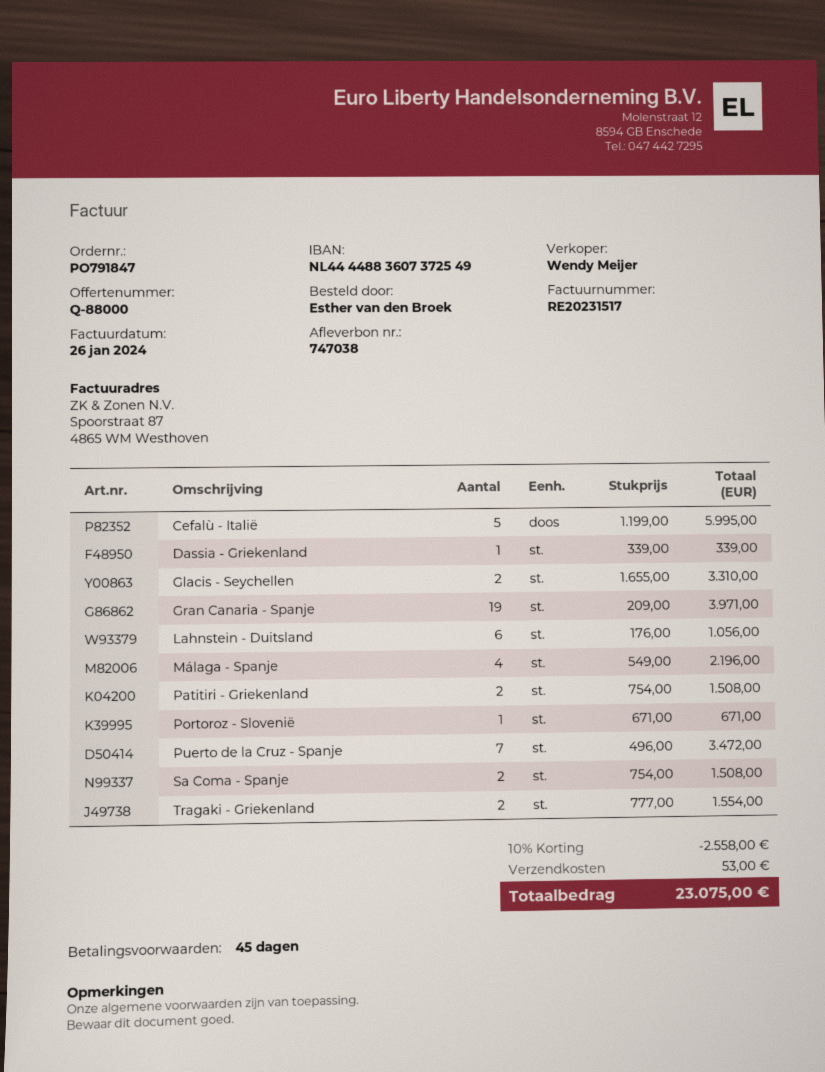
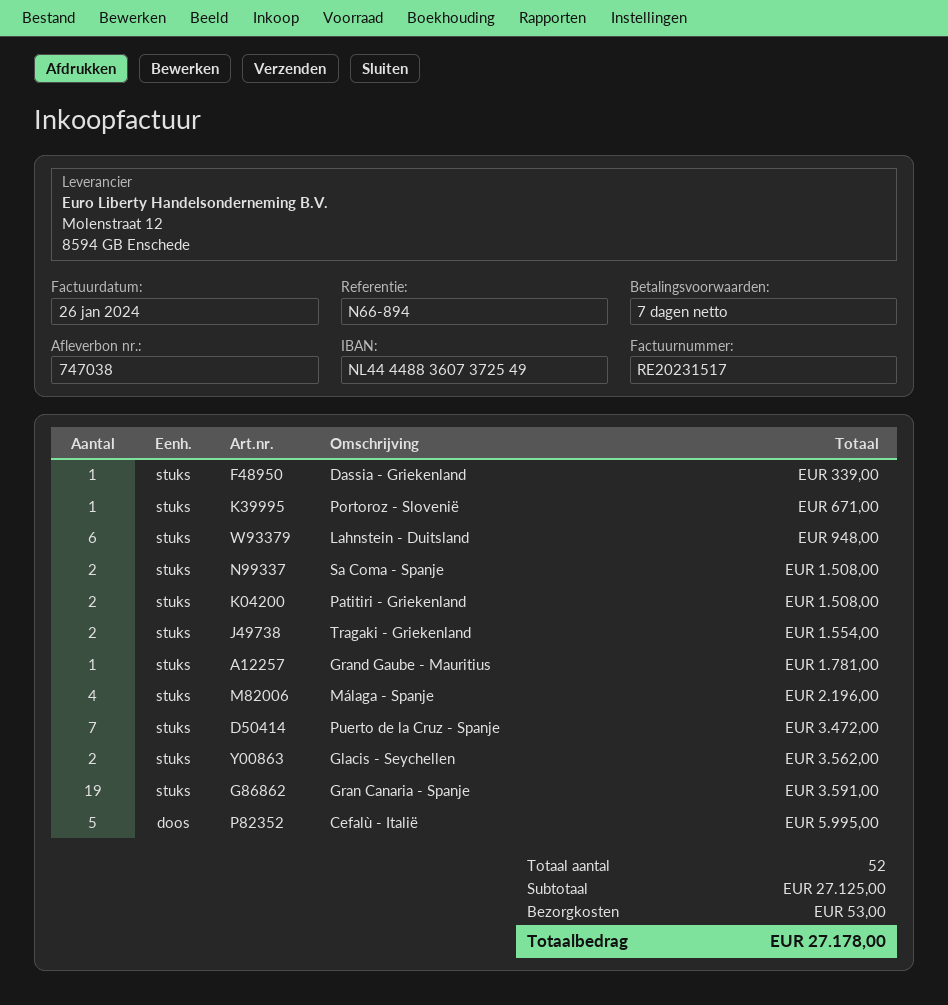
payment terms: 45 days -> 7 days
Glacis - Seychellen: 2 for 3310.00 -> 2 for 3562.00
Gran Canaria - Spanje: 19 for 3971.00 -> 19 for 3591.00
Lahnstein - Duitsland: 6 for 1056.00 -> 6 for 948.00
Grand Gaube - Mauritius: none -> 1 for 1781.00
discount: 10% = 2558.00 -> none
total: 23075.00 -> 27178.00

